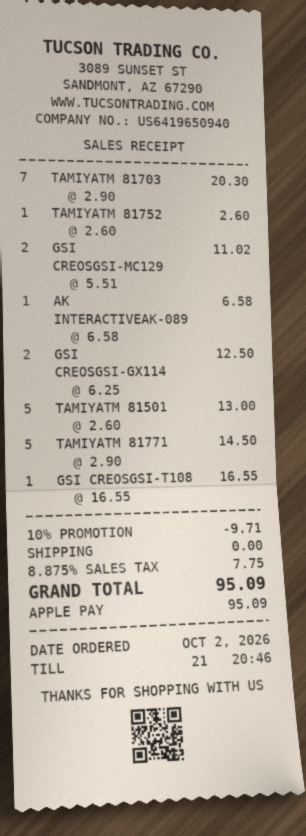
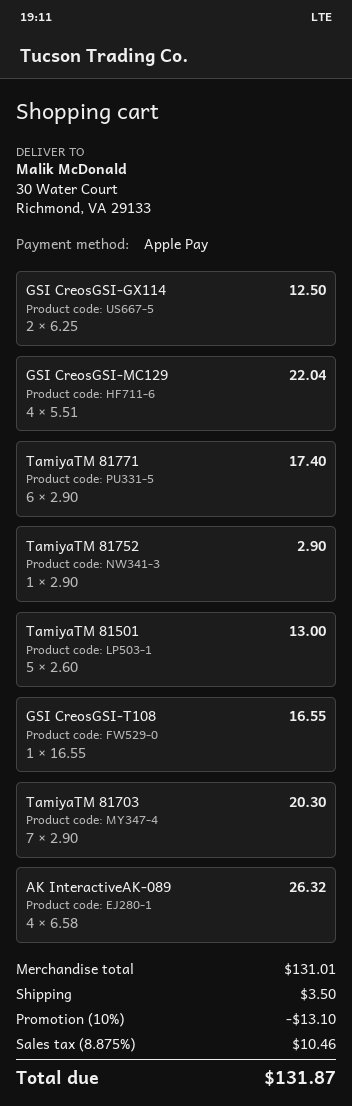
TAMIYATM 81752: 1 x 2.60 = 2.60 -> 1 x 2.90 = 2.90
GSI CREOSGSI-MC129: 2 x 5.51 = 11.02 -> 4 x 5.51 = 22.04
AK INTERACTIVEAK-089: 1 x 6.58 = 6.58 -> 4 x 6.58 = 26.32
TAMIYATM 81771: 5 x 2.90 = 14.50 -> 6 x 2.90 = 17.40
discount: 10% = 9.71 -> 10% = 13.10
shipping: 0.00 -> 3.50
tax: 8.875% = 7.75 -> 8.875% = 10.46
total: 95.09 -> 131.87

